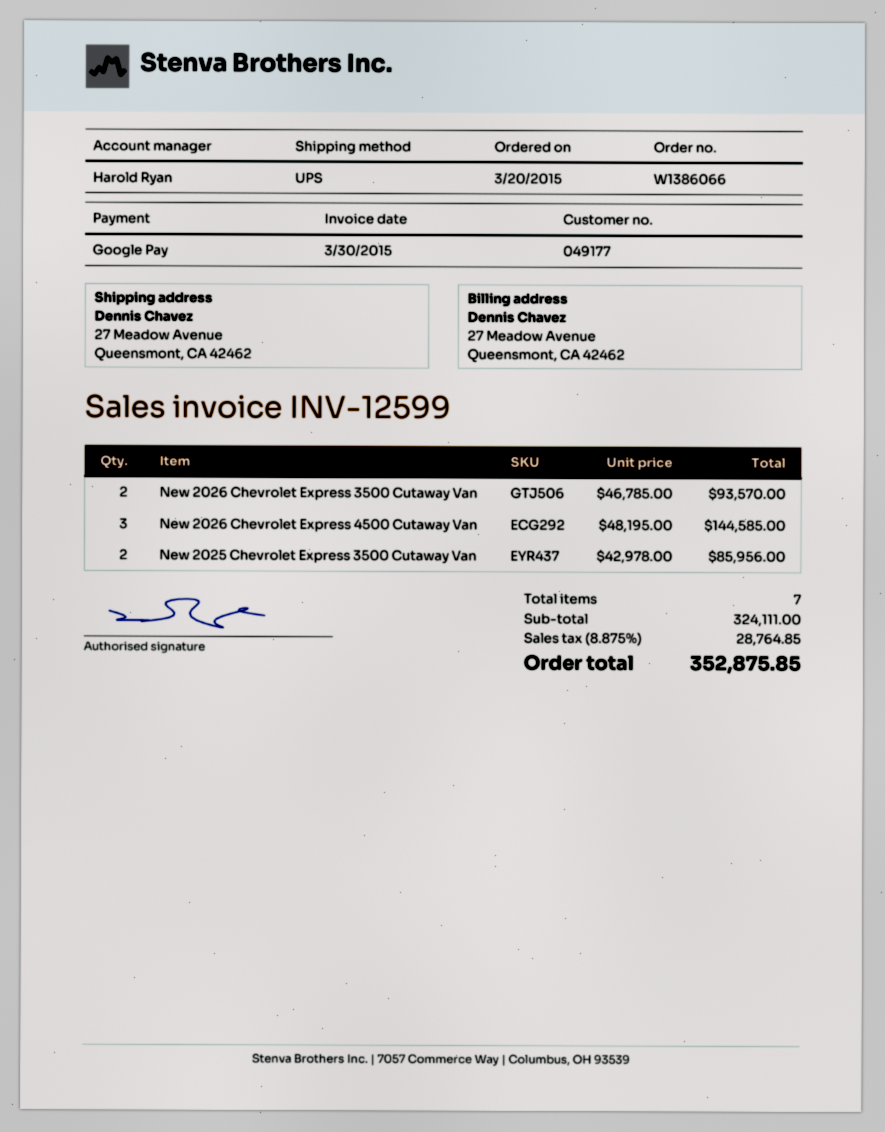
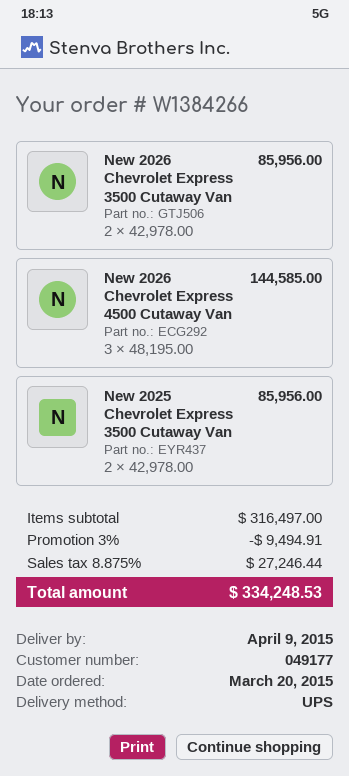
order number: W1386066 -> W1384266
New 2026 Chevrolet Express 3500 Cutaway Van: 2 x 46785.00 = 93570.00 -> 2 x 42978.00 = 85956.00
subtotal: 324111.00 -> 316497.00
discount: none -> 3% = 9494.91
tax: 8.875% = 28764.85 -> 8.875% = 27246.44
total: 352875.85 -> 334248.53

